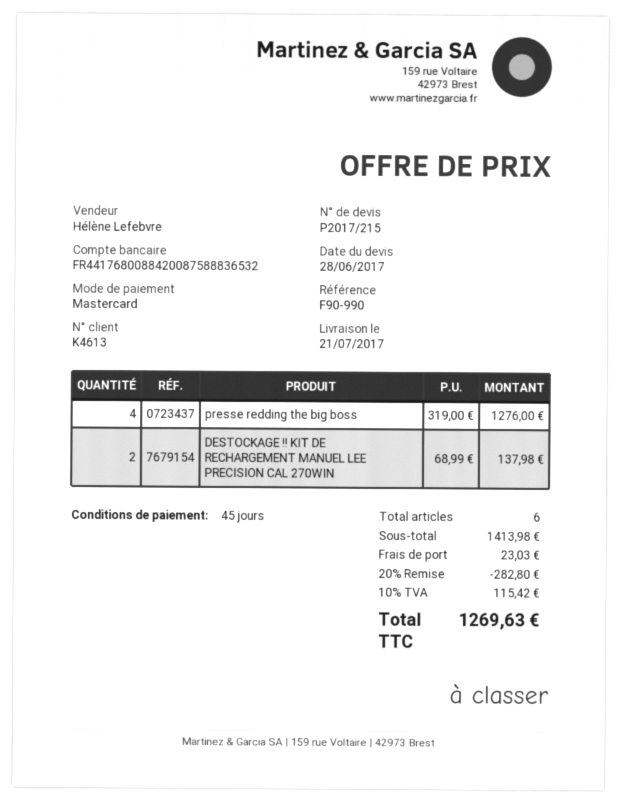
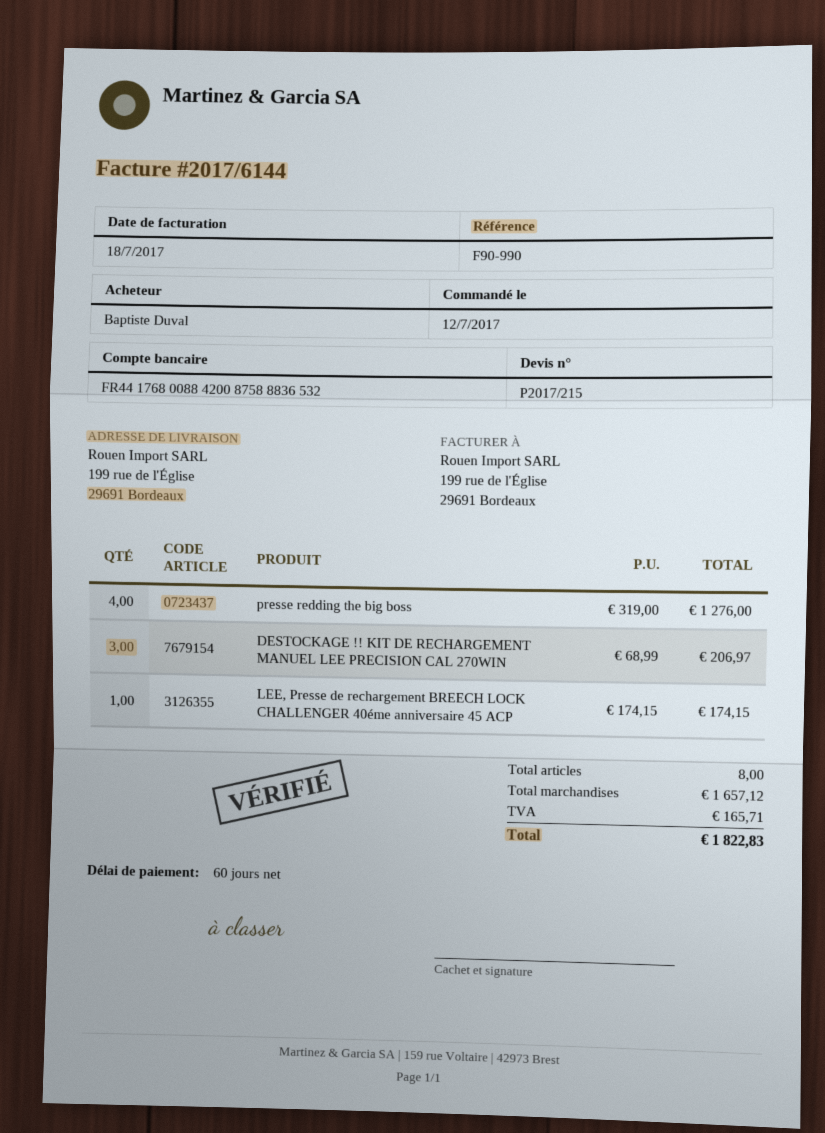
payment terms: 45 days -> 60 days
DESTOCKAGE !! KIT DE RECHARGEMENT MANUEL LEE PRECISION CAL 270WIN: 2 x 68.99 = 137.98 -> 3 x 68.99 = 206.97
LEE, Presse de rechargement BREECH LOCK CHALLENGER 40éme anniversaire 45 ACP: none -> 1 x 174.15 = 174.15
total quantity: 6 -> 8
subtotal: 1413.98 -> 1657.12
discount: 20% = 282.80 -> none
shipping: 23.03 -> none
tax: 115.42 -> 165.71
total: 1269.63 -> 1822.83

